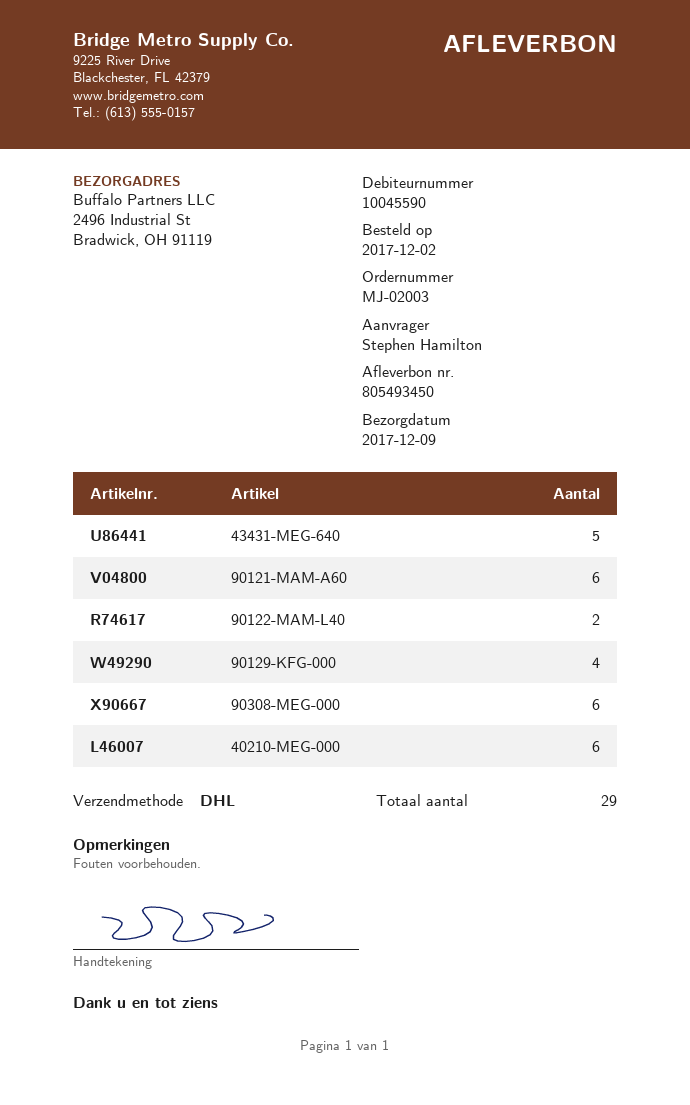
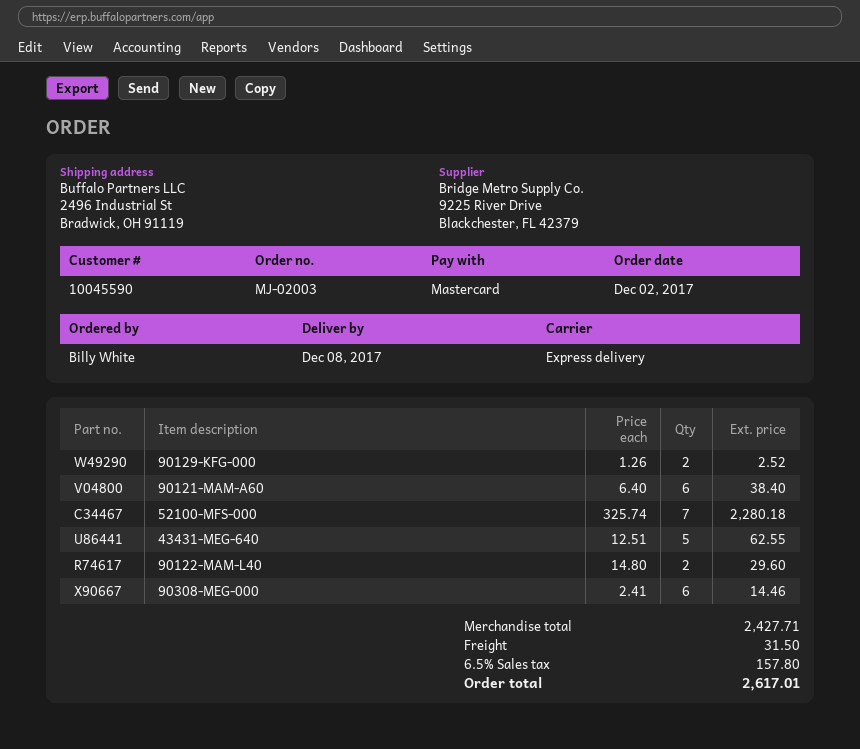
delivery date: 2017-12-09 -> 2017-12-08
ordered by: Stephen Hamilton -> Billy White
shipping method: DHL -> express
90129-KFG-000: 4 -> 2
40210-MEG-000: 6 -> none
52100-MFS-000: none -> 7

